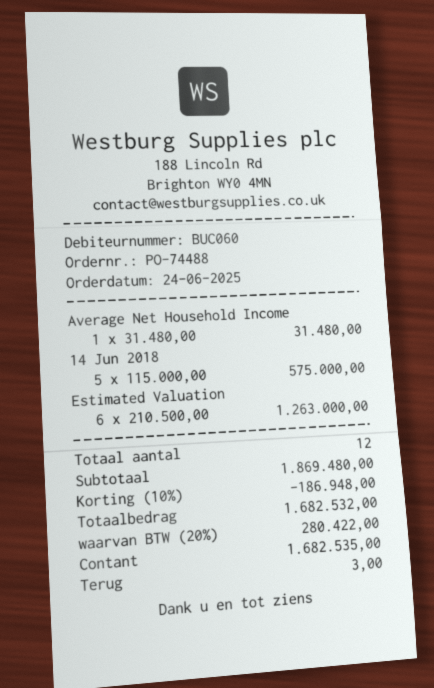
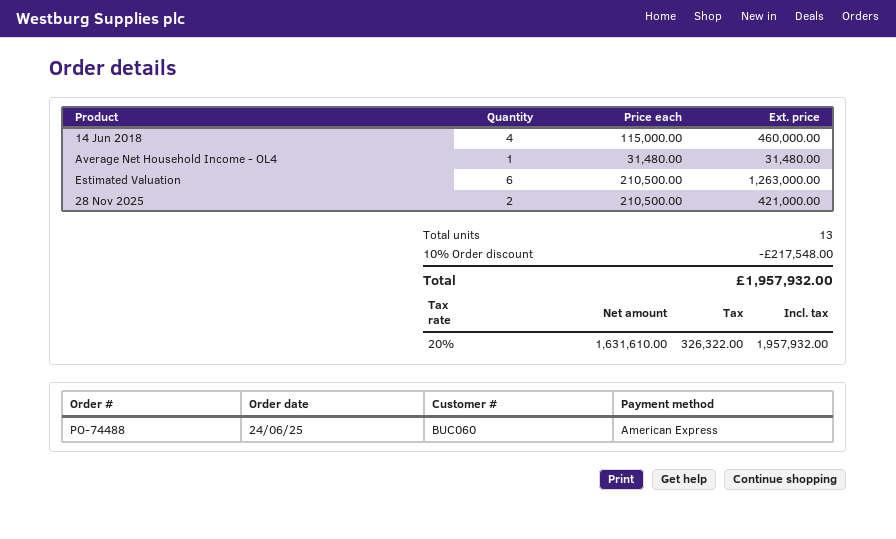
payment method: cash -> American Express
14 Jun 2018: 5 x 115000.00 = 575000.00 -> 4 x 115000.00 = 460000.00
28 Nov 2025: none -> 2 x 210500.00 = 421000.00
total quantity: 12 -> 13
discount: 10% = 186948.00 -> 10% = 217548.00
tax: 20% = 280422.00 -> 20% = 326322.00
total: 1682532.00 -> 1957932.00

